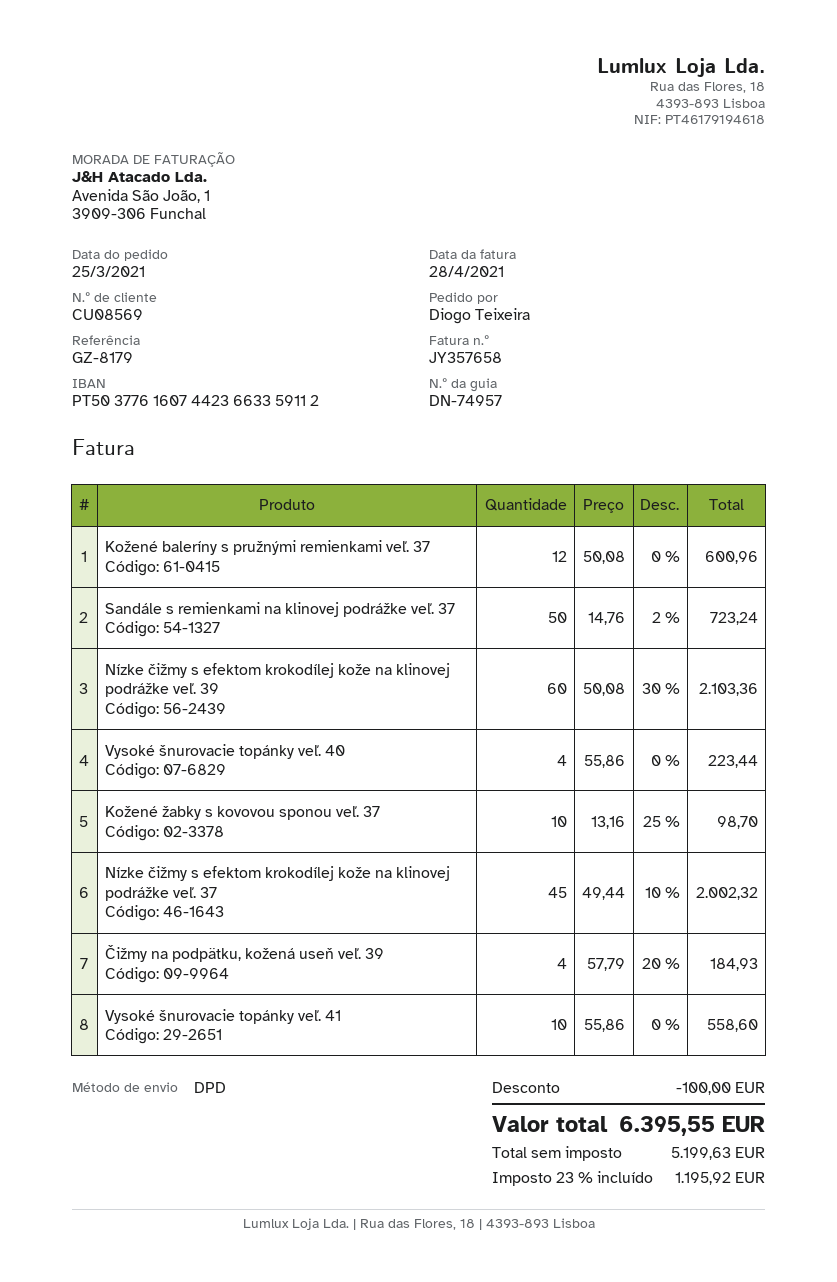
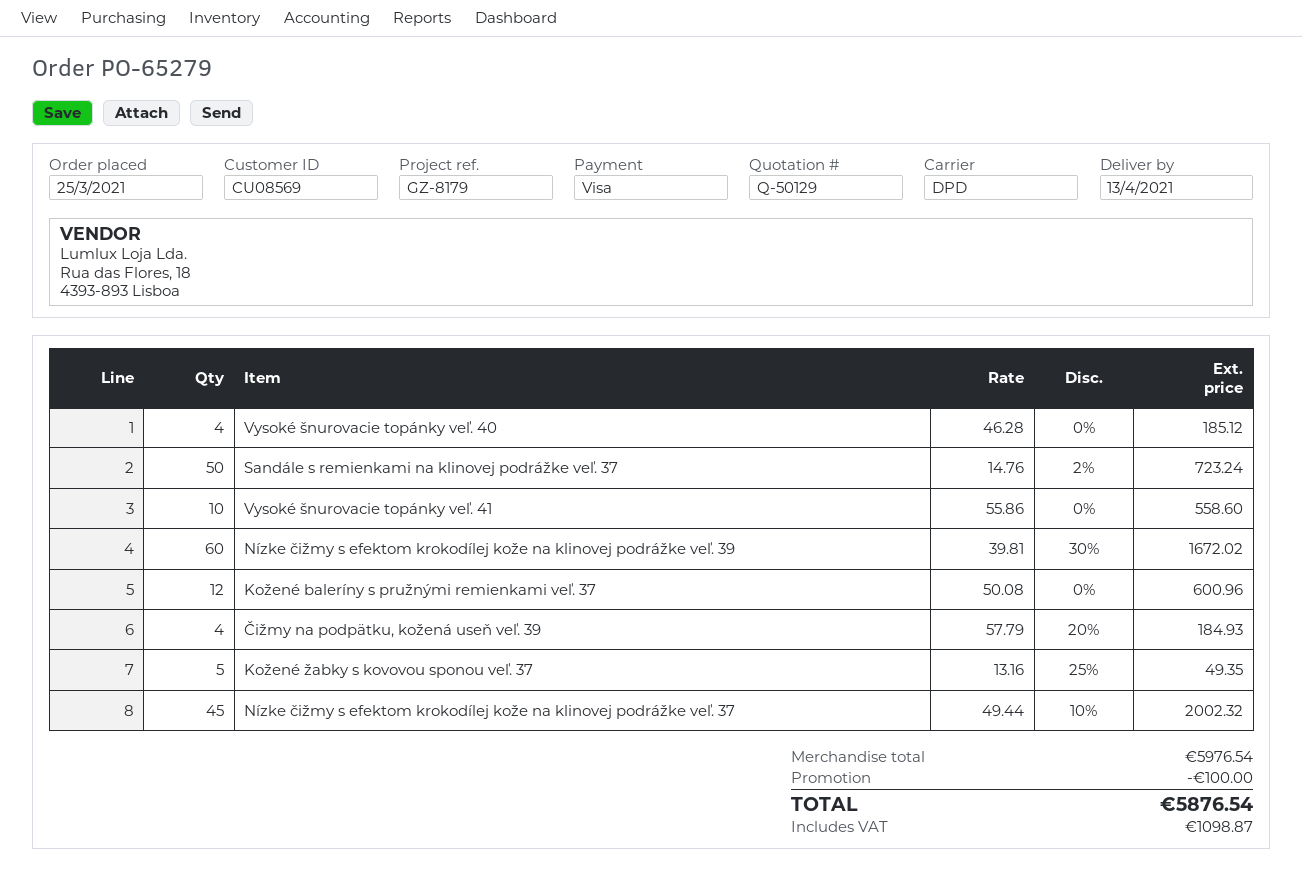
Nízke čižmy s efektom krokodílej kože na klinovej podrážke veľ. 39: 60 x 50.08 - 30% = 2103.36 -> 60 x 39.81 - 30% = 1672.02
Vysoké šnurovacie topánky veľ. 40: 4 x 55.86 = 223.44 -> 4 x 46.28 = 185.12
Kožené žabky s kovovou sponou veľ. 37: 10 x 13.16 - 25% = 98.70 -> 5 x 13.16 - 25% = 49.35
tax: 1195.92 -> 1098.87
total: 6395.55 -> 5876.54

